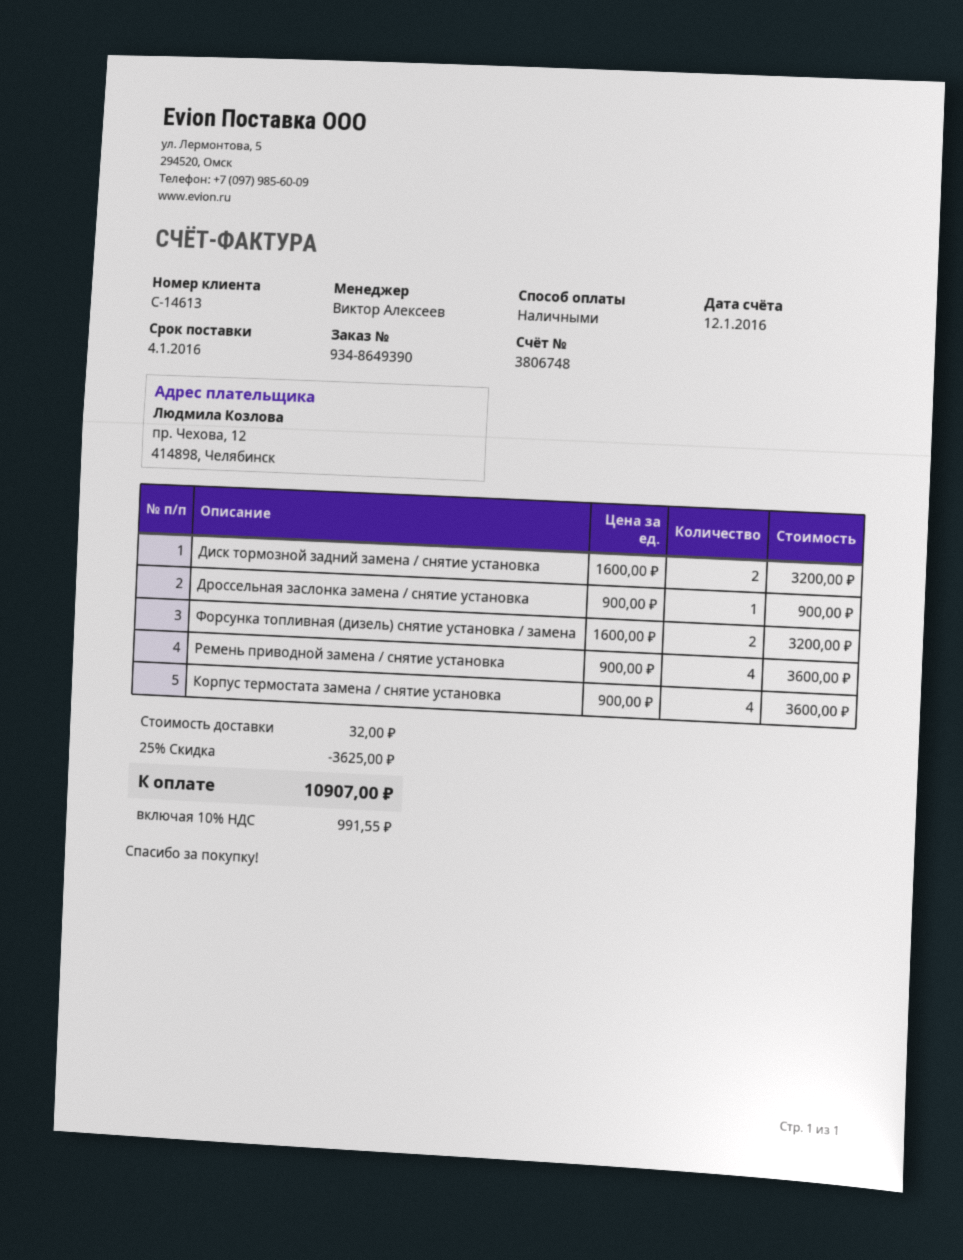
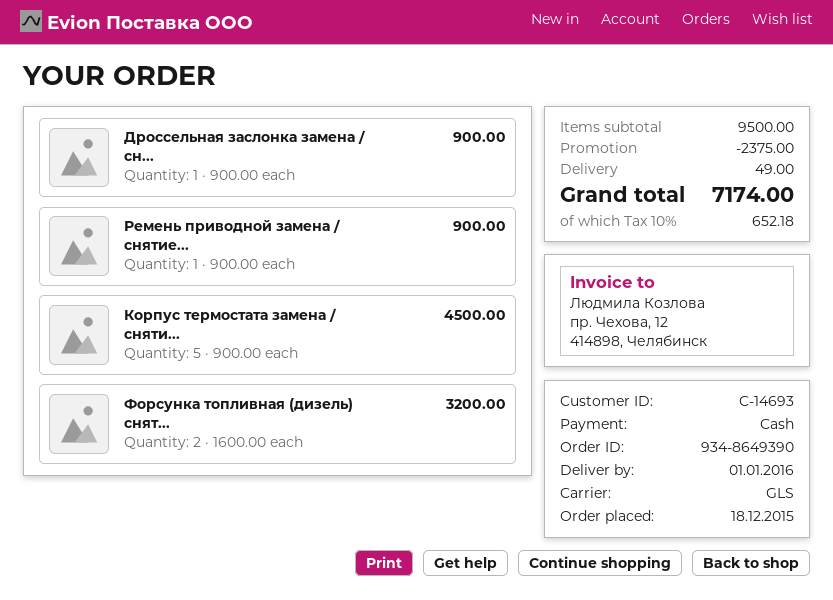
delivery date: 2016-01-04 -> 2016-01-01
customer number: C-14613 -> C-14693
Диск тормозной задний замена / снятие установка: 2 x 1600.00 = 3200.00 -> none
Ремень приводной замена / снятие установка: 4 x 900.00 = 3600.00 -> 1 x 900.00 = 900.00
Корпус термостата замена / снятие установка: 4 x 900.00 = 3600.00 -> 5 x 900.00 = 4500.00
discount: 3625.00 -> 2375.00
shipping: 32.00 -> 49.00
tax: 10% = 991.55 -> 10% = 652.18
total: 10907.00 -> 7174.00

